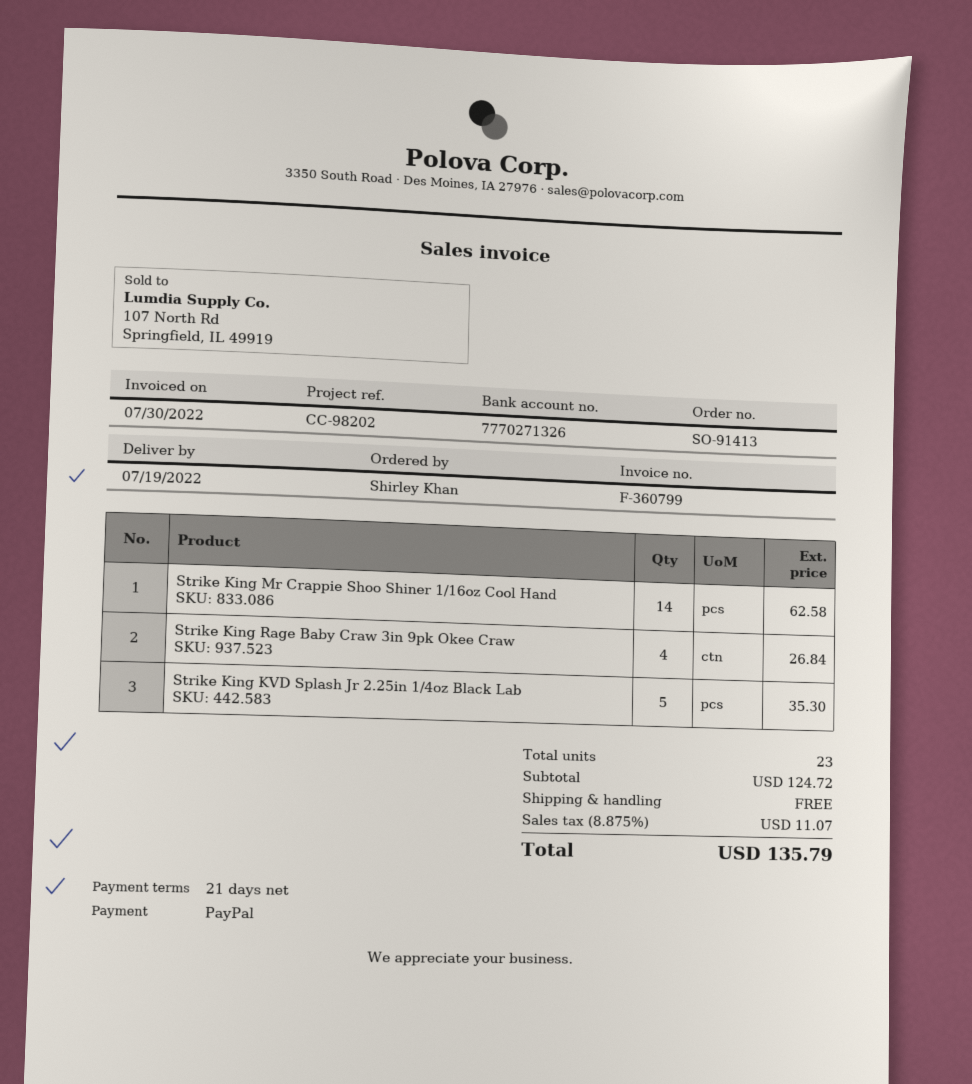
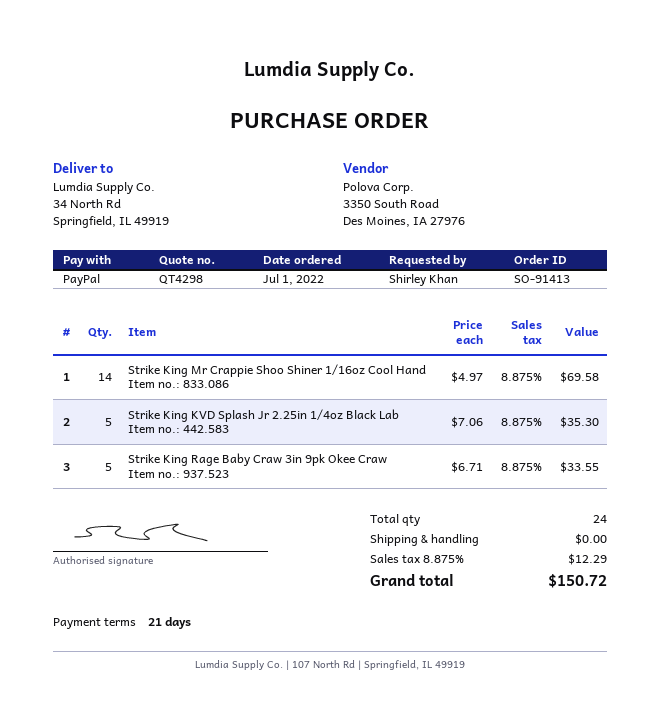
Strike King Mr Crappie Shoo Shiner 1/16oz Cool Hand: 14 for 62.58 -> 14 for 69.58
Strike King Rage Baby Craw 3in 9pk Okee Craw: 4 for 26.84 -> 5 for 33.55
total quantity: 23 -> 24
tax: 8.875% = 11.07 -> 8.875% = 12.29
total: 135.79 -> 150.72

